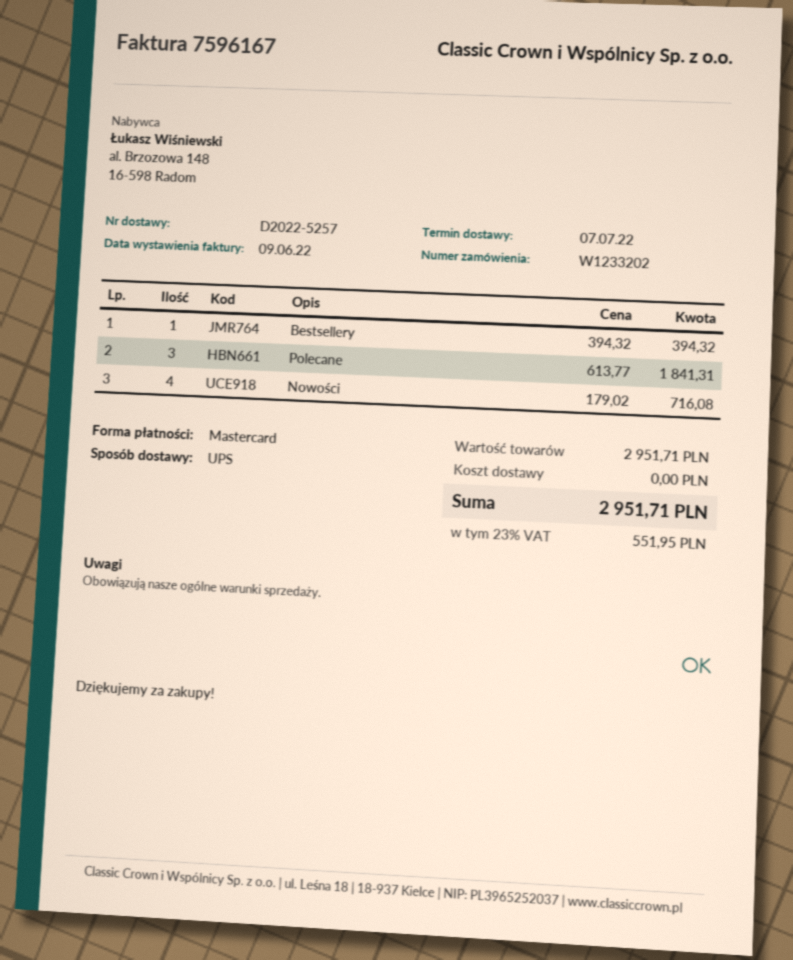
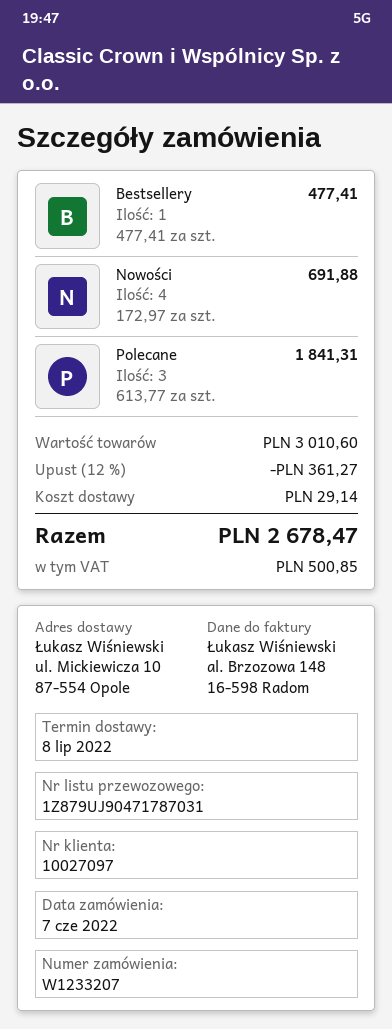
order number: W1233202 -> W1233207
delivery date: 2022-07-07 -> 2022-07-08
Bestsellery: 1 x 394.32 = 394.32 -> 1 x 477.41 = 477.41
Nowości: 4 x 179.02 = 716.08 -> 4 x 172.97 = 691.88
subtotal: 2951.71 -> 3010.60
discount: none -> 12% = 361.27
shipping: 0.00 -> 29.14
tax: 551.95 -> 500.85
total: 2951.71 -> 2678.47

